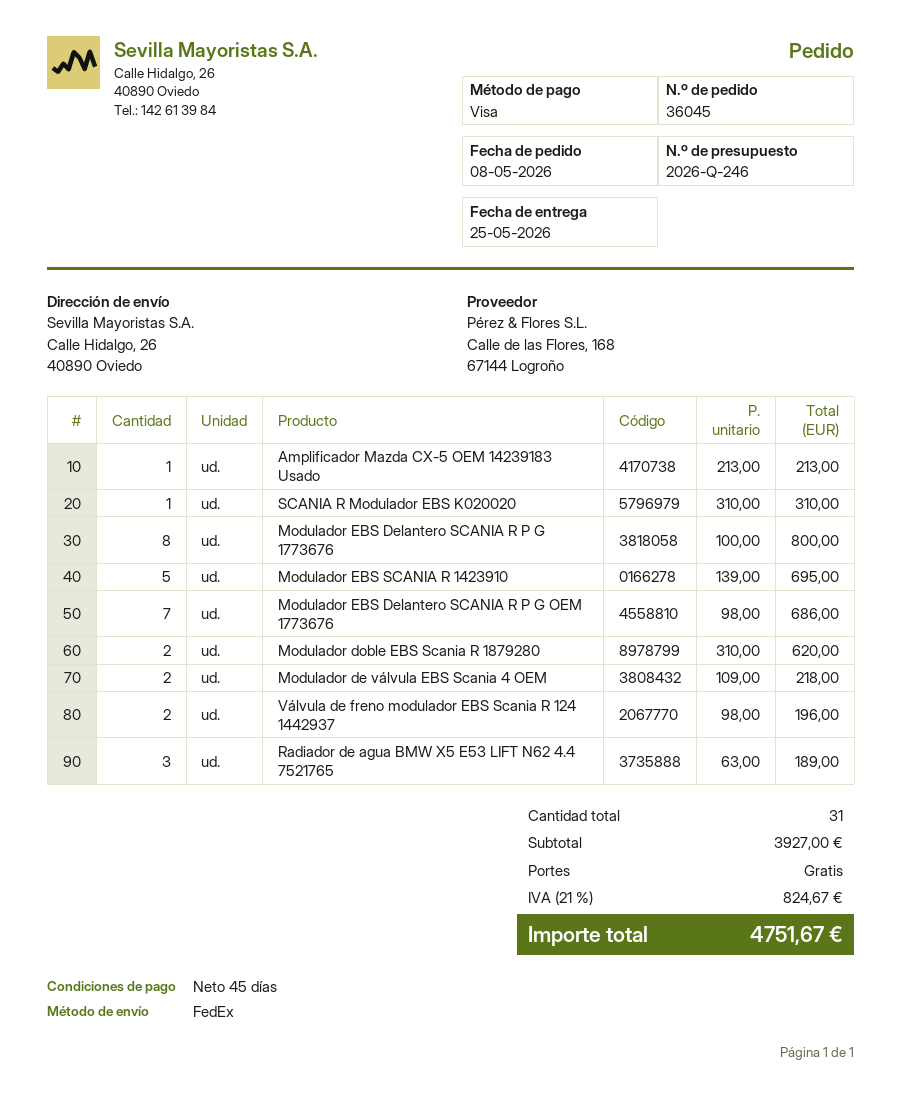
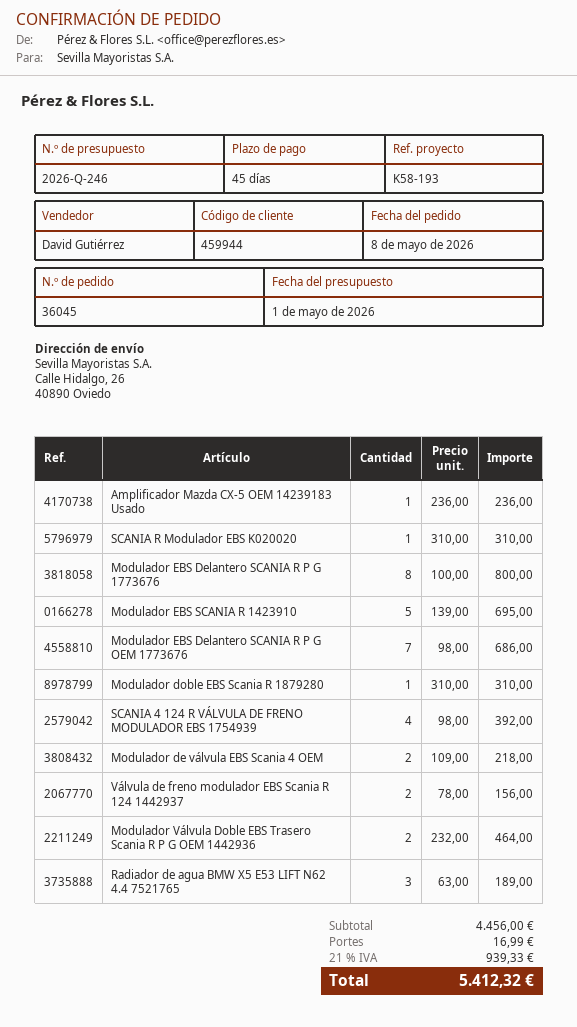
Amplificador Mazda CX-5 OEM 14239183 Usado: 1 x 213.00 = 213.00 -> 1 x 236.00 = 236.00
Modulador doble EBS Scania R 1879280: 2 x 310.00 = 620.00 -> 1 x 310.00 = 310.00
Válvula de freno modulador EBS Scania R 124 1442937: 2 x 98.00 = 196.00 -> 2 x 78.00 = 156.00
SCANIA 4 124 R VÁLVULA DE FRENO MODULADOR EBS 1754939: none -> 4 x 98.00 = 392.00
Modulador Válvula Doble EBS Trasero Scania R P G OEM 1442936: none -> 2 x 232.00 = 464.00
subtotal: 3927.00 -> 4456.00
shipping: 0.00 -> 16.99
tax: 21% = 824.67 -> 21% = 939.33
total: 4751.67 -> 5412.32

